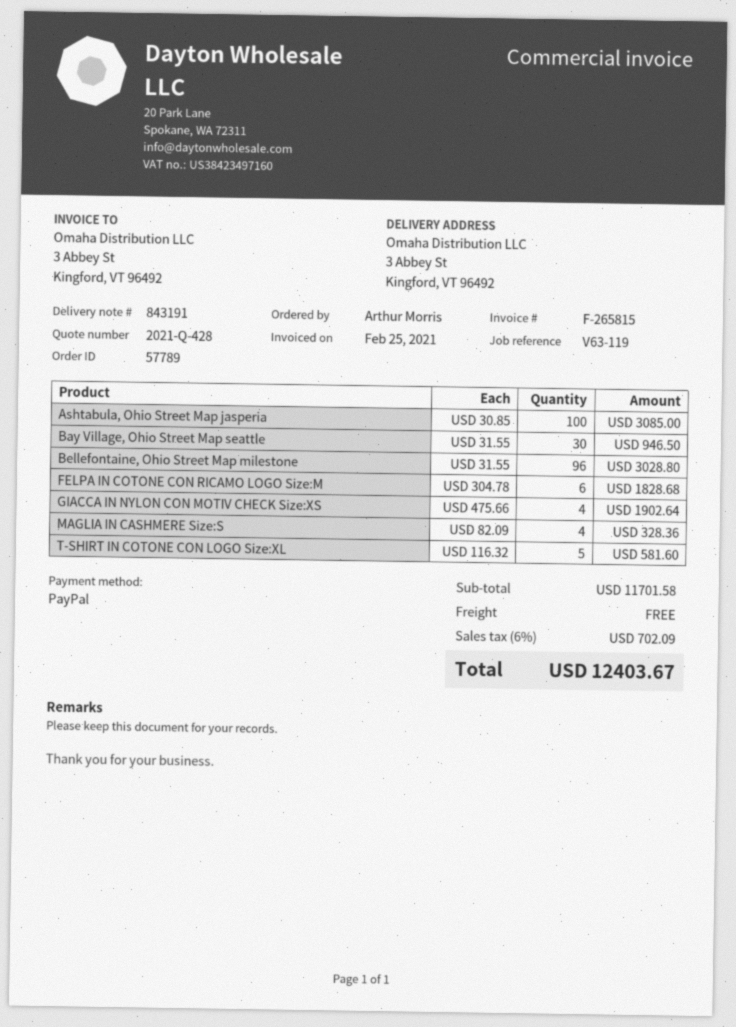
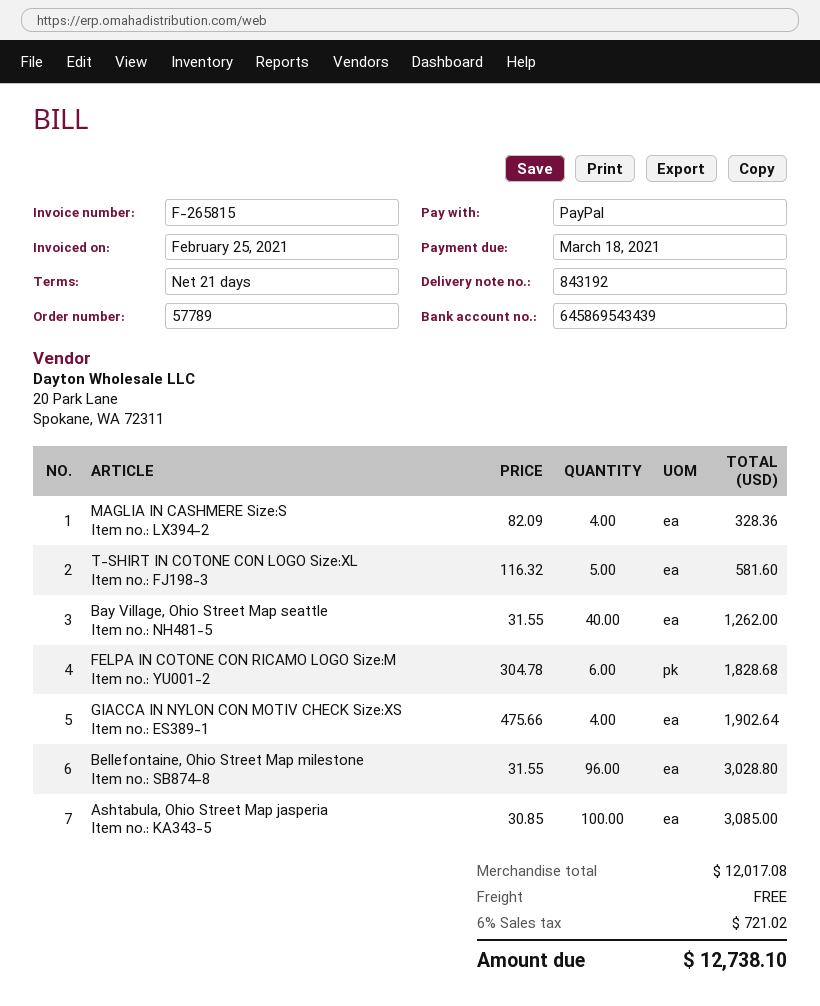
delivery note number: 843191 -> 843192
Bay Village, Ohio Street Map seattle: 30 x 31.55 = 946.50 -> 40 x 31.55 = 1262.00
subtotal: 11701.58 -> 12017.08
tax: 6% = 702.09 -> 6% = 721.02
total: 12403.67 -> 12738.10

